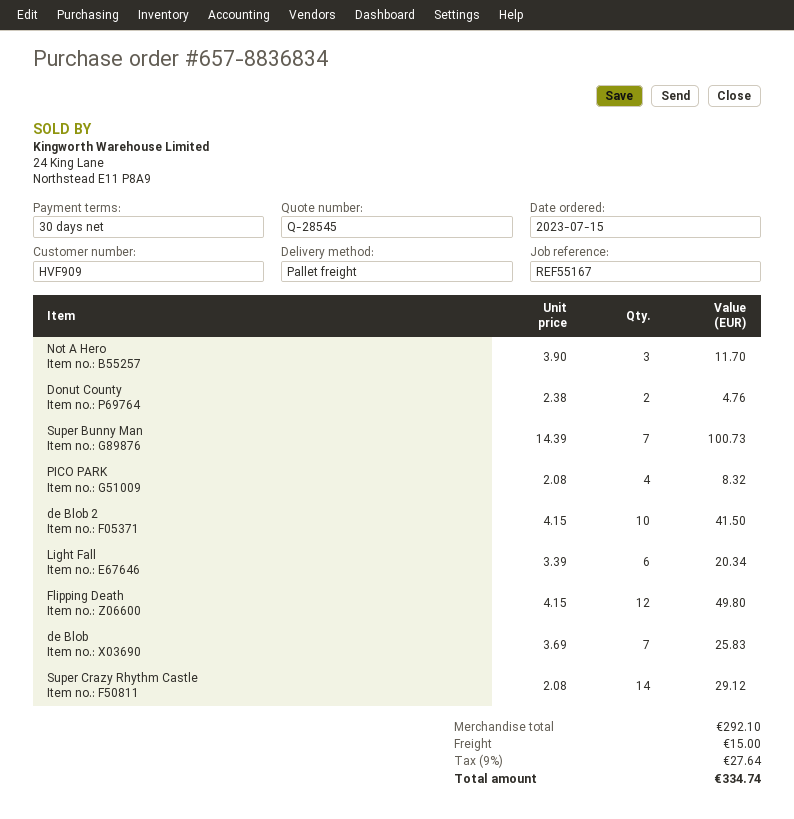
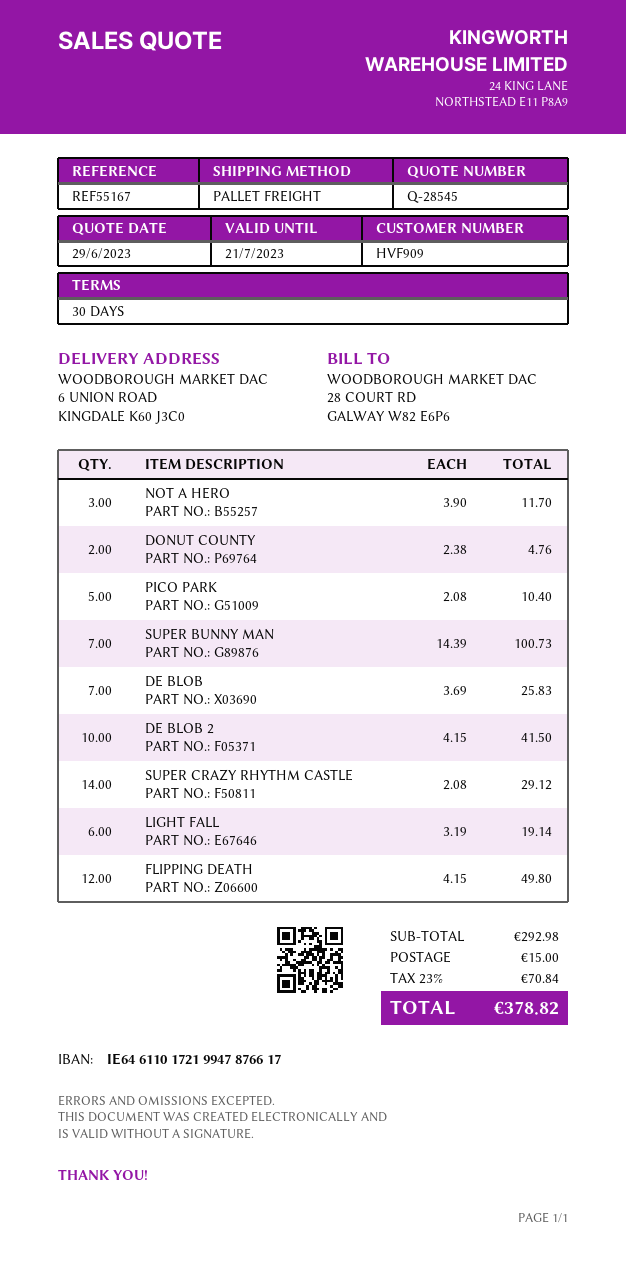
PICO PARK: 4 x 2.08 = 8.32 -> 5 x 2.08 = 10.40
Light Fall: 6 x 3.39 = 20.34 -> 6 x 3.19 = 19.14
subtotal: 292.10 -> 292.98
tax: 9% = 27.64 -> 23% = 70.84
total: 334.74 -> 378.82

